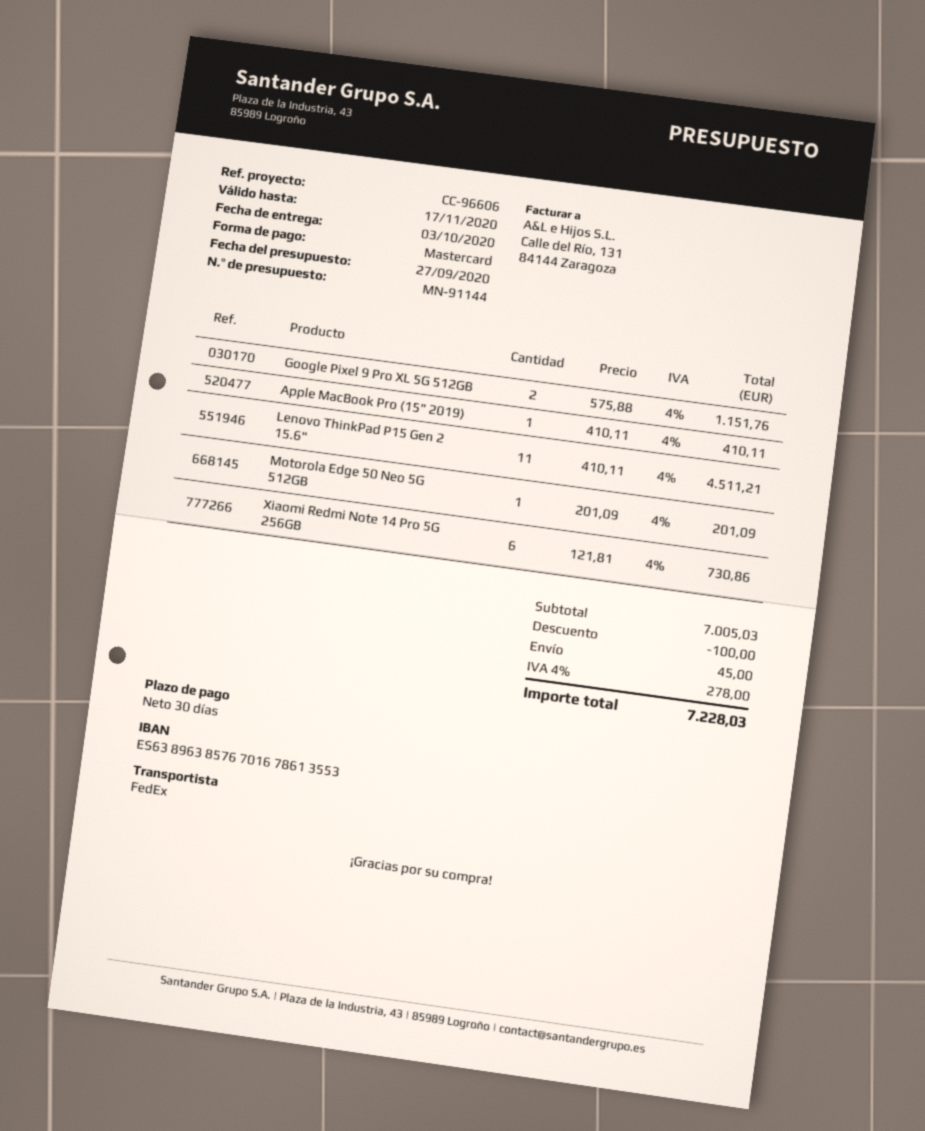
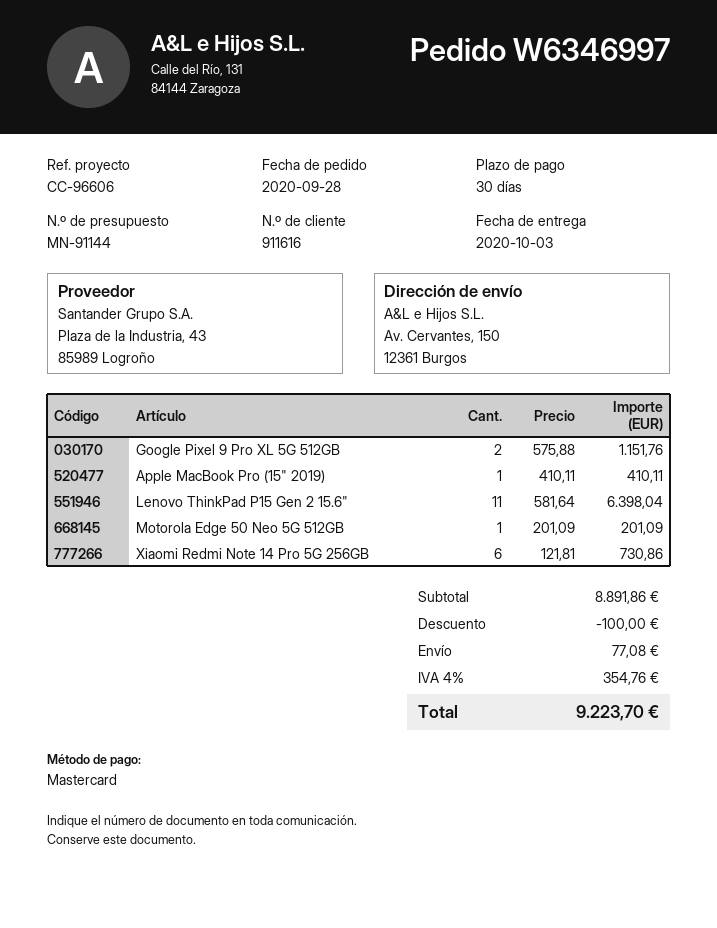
Lenovo ThinkPad P15 Gen 2 15.6": 11 x 410.11 = 4511.21 -> 11 x 581.64 = 6398.04
subtotal: 7005.03 -> 8891.86
shipping: 45.00 -> 77.08
tax: 4% = 278.00 -> 4% = 354.76
total: 7228.03 -> 9223.70

